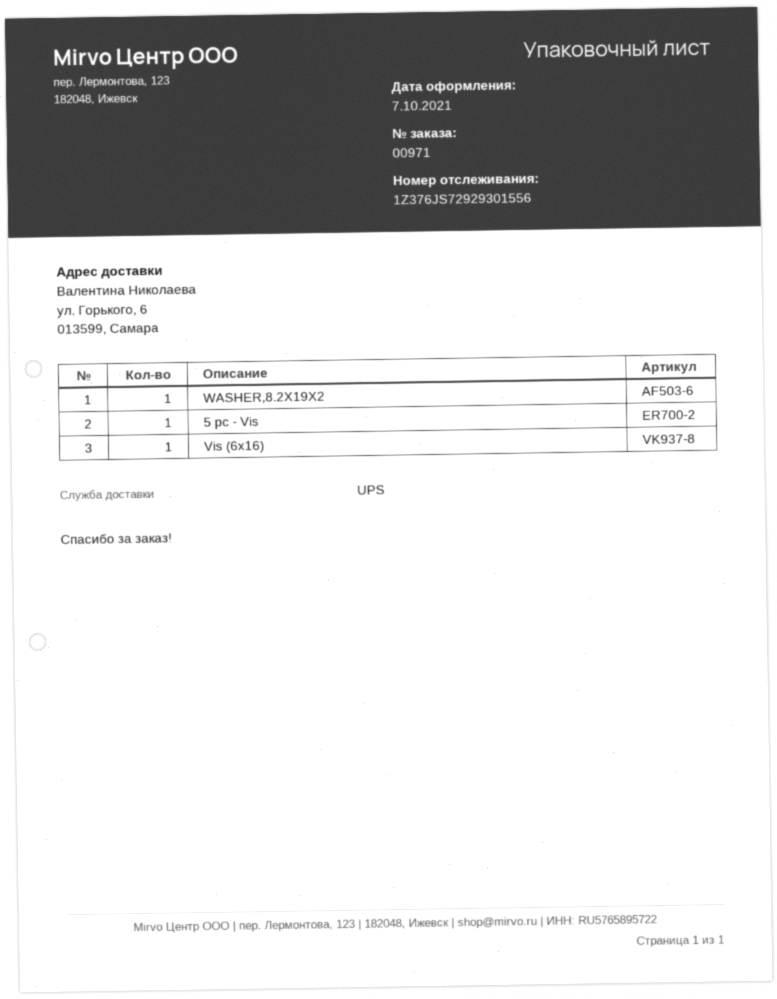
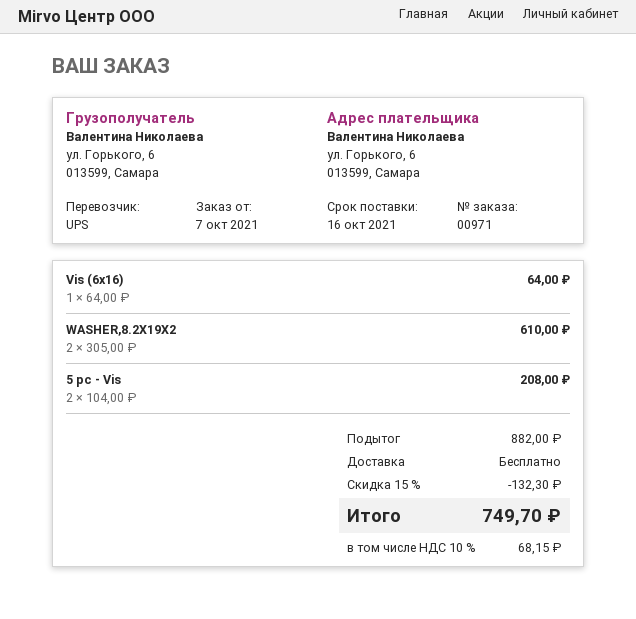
WASHER,8.2X19X2: 1 -> 2
5 pc - Vis: 1 -> 2

